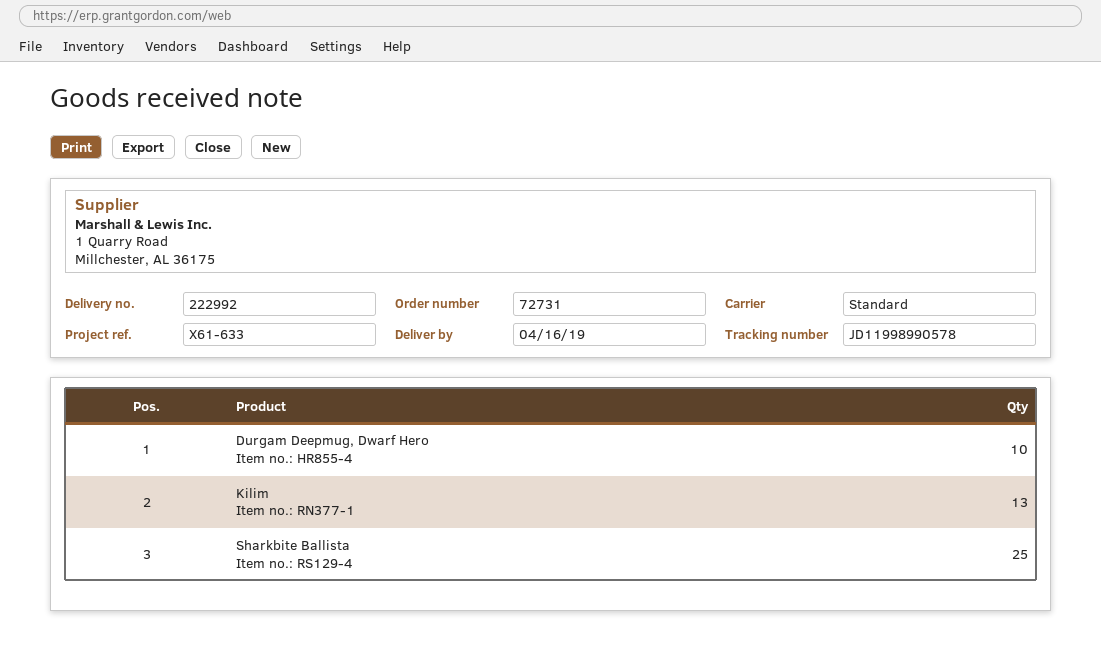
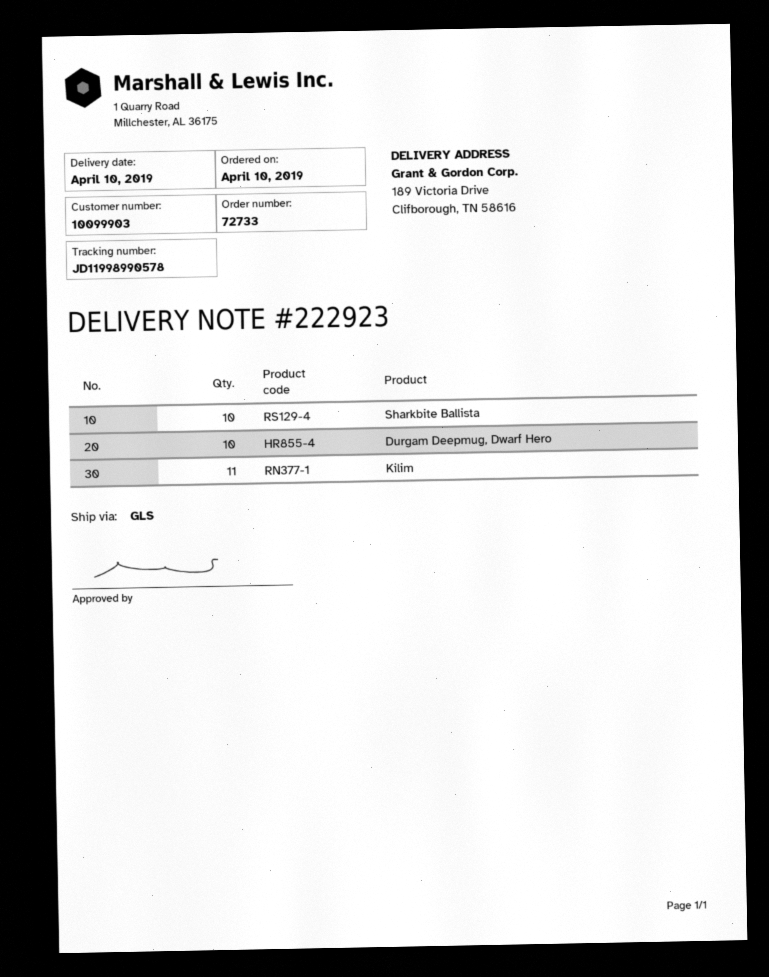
order number: 72731 -> 72733
delivery note number: 222992 -> 222923
delivery date: 2019-04-16 -> 2019-04-10
shipping method: standard -> GLS
Kilim: 13 -> 11
Sharkbite Ballista: 25 -> 10

